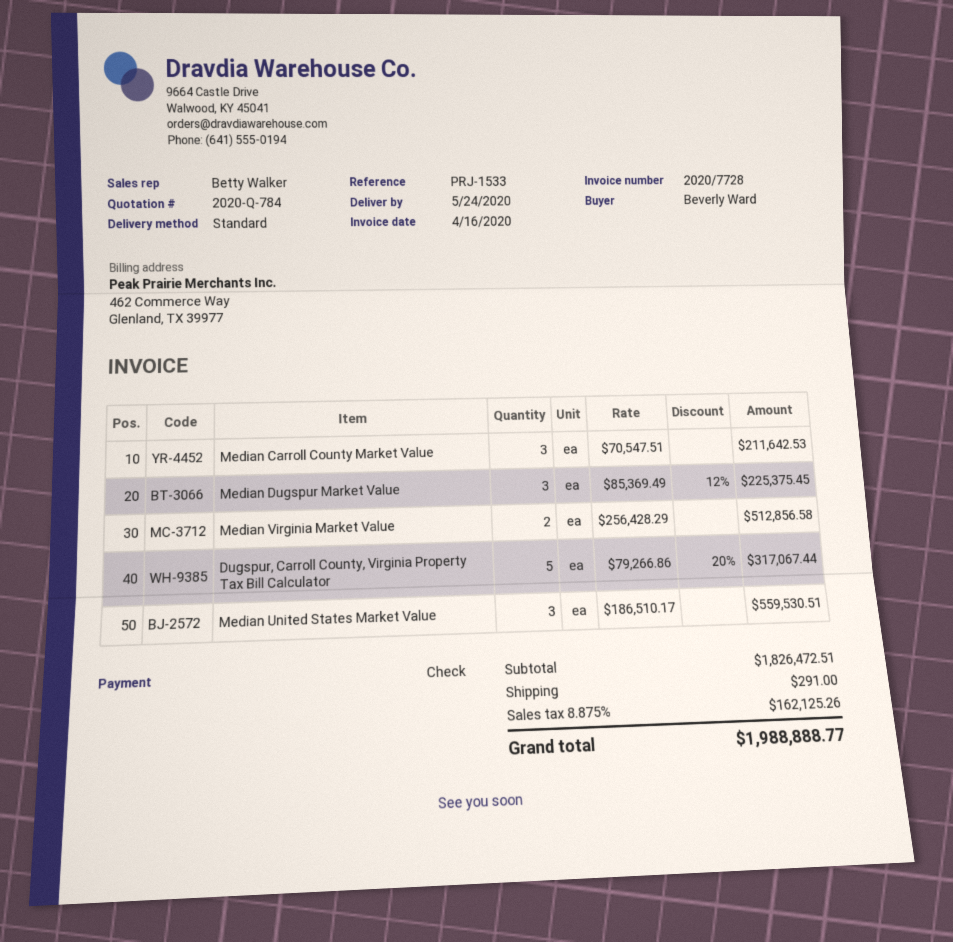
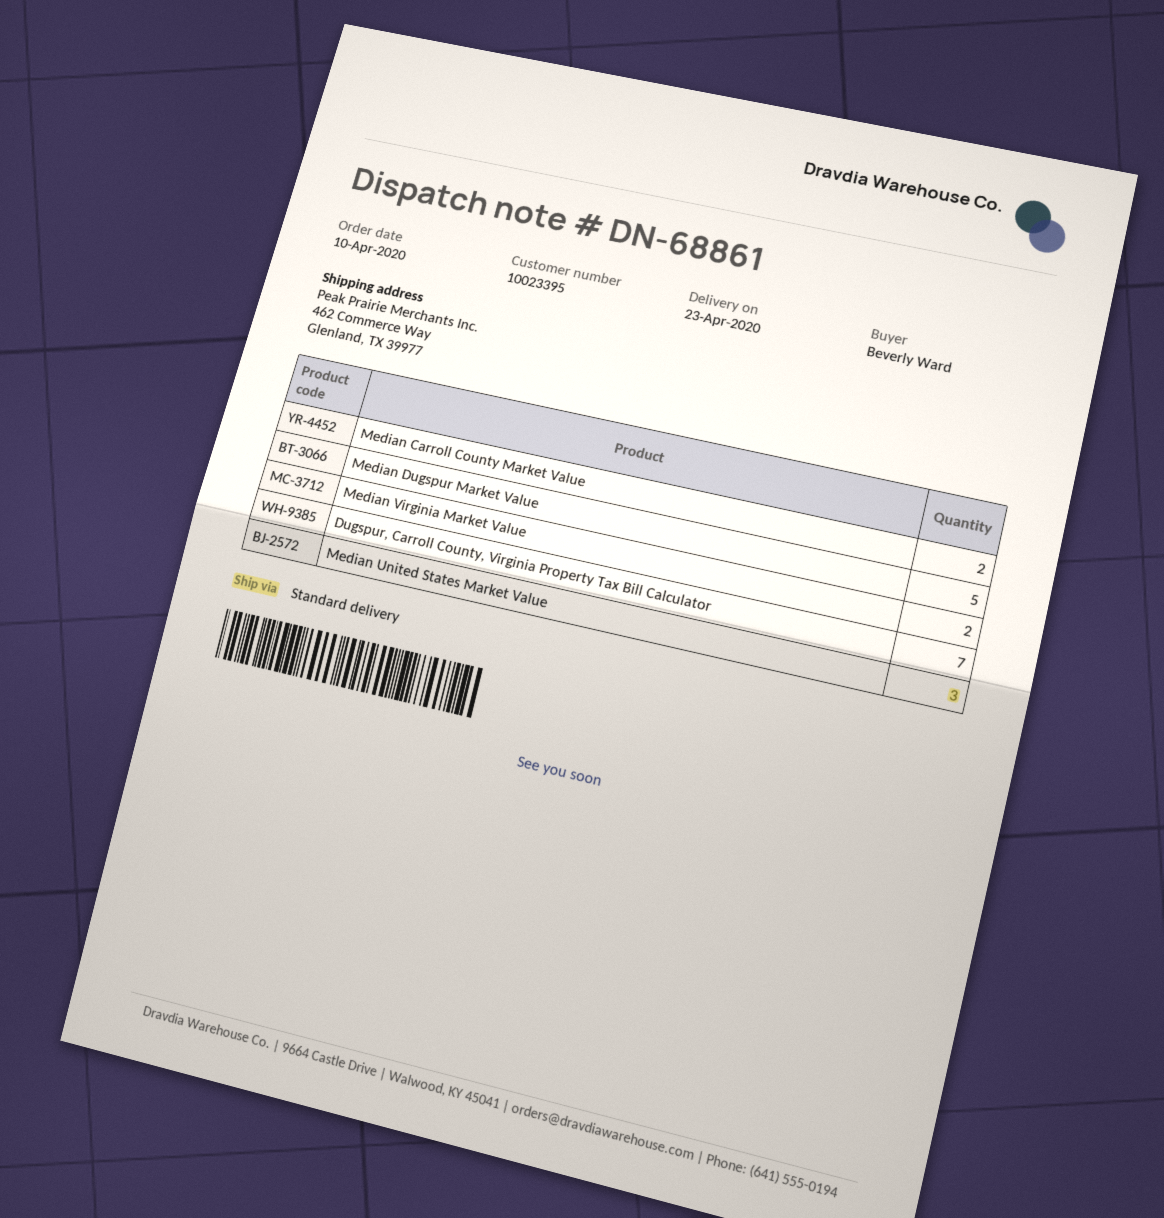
delivery date: 2020-05-24 -> 2020-04-23
Median Carroll County Market Value: 3 -> 2
Median Dugspur Market Value: 3 -> 5
Dugspur, Carroll County, Virginia Property Tax Bill Calculator: 5 -> 7

